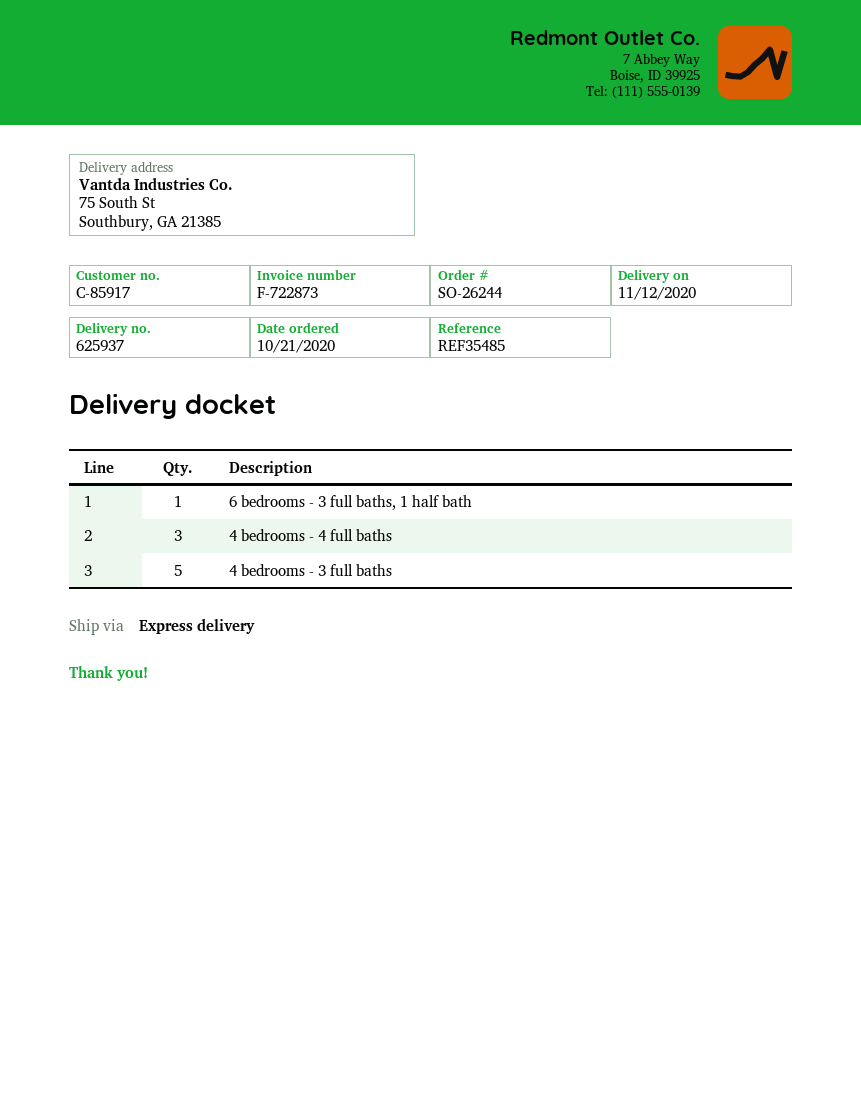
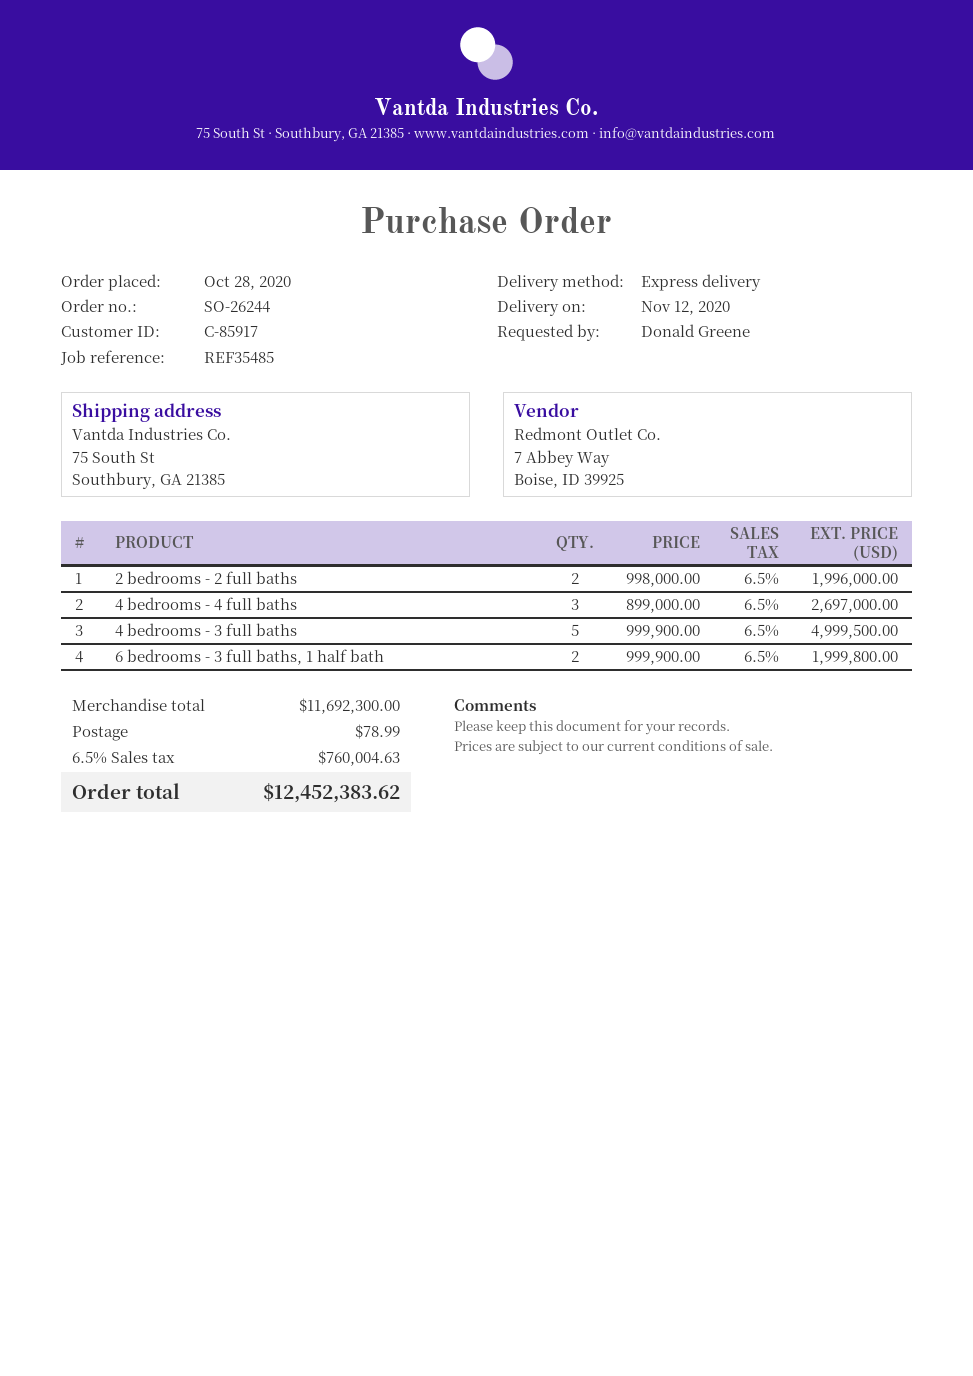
order date: 2020-10-21 -> 2020-10-28
6 bedrooms - 3 full baths, 1 half bath: 1 -> 2
2 bedrooms - 2 full baths: none -> 2

